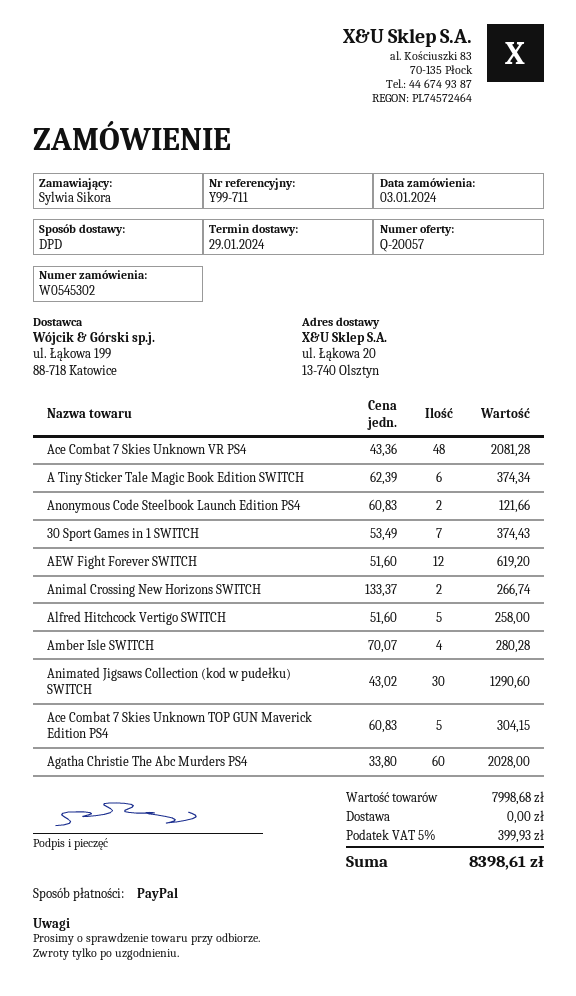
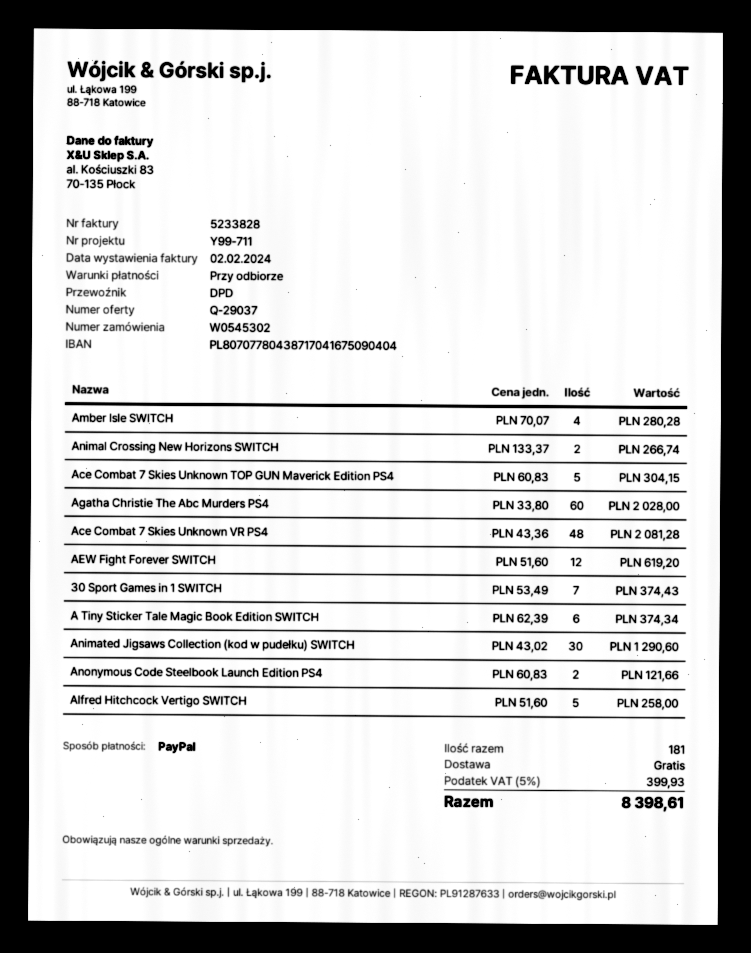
quote number: Q-20057 -> Q-29037

